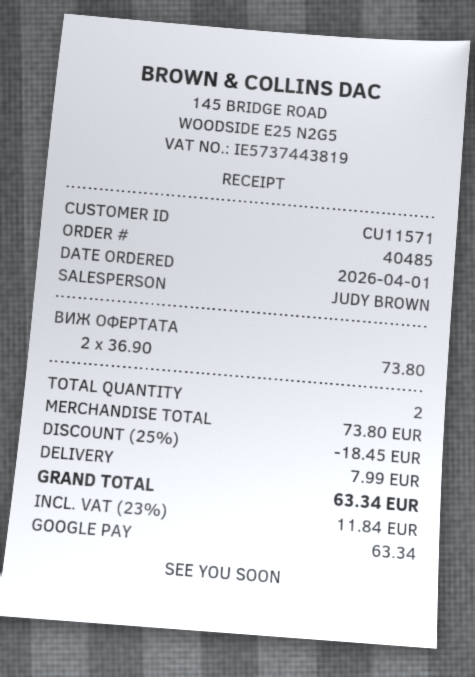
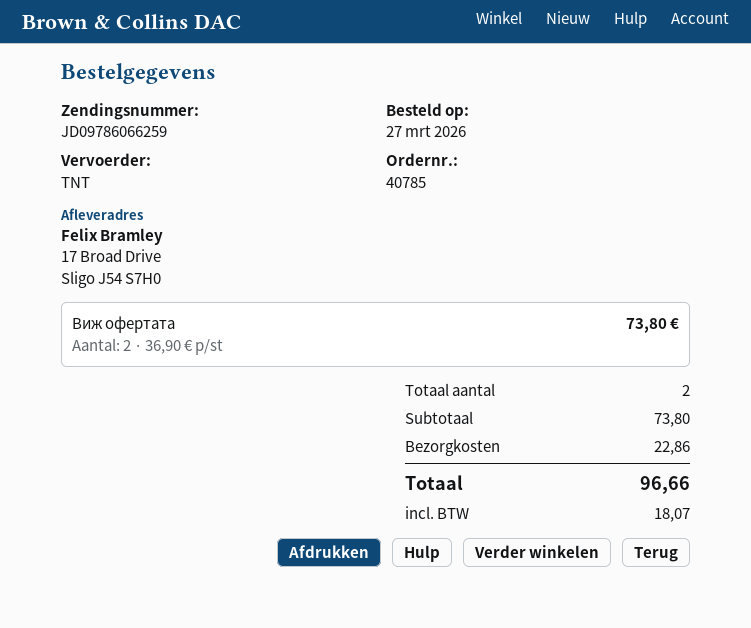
order number: 40485 -> 40785
order date: 2026-04-01 -> 2026-03-27
discount: 25% = 18.45 -> none
shipping: 7.99 -> 22.86
tax: 11.84 -> 18.07
total: 63.34 -> 96.66

